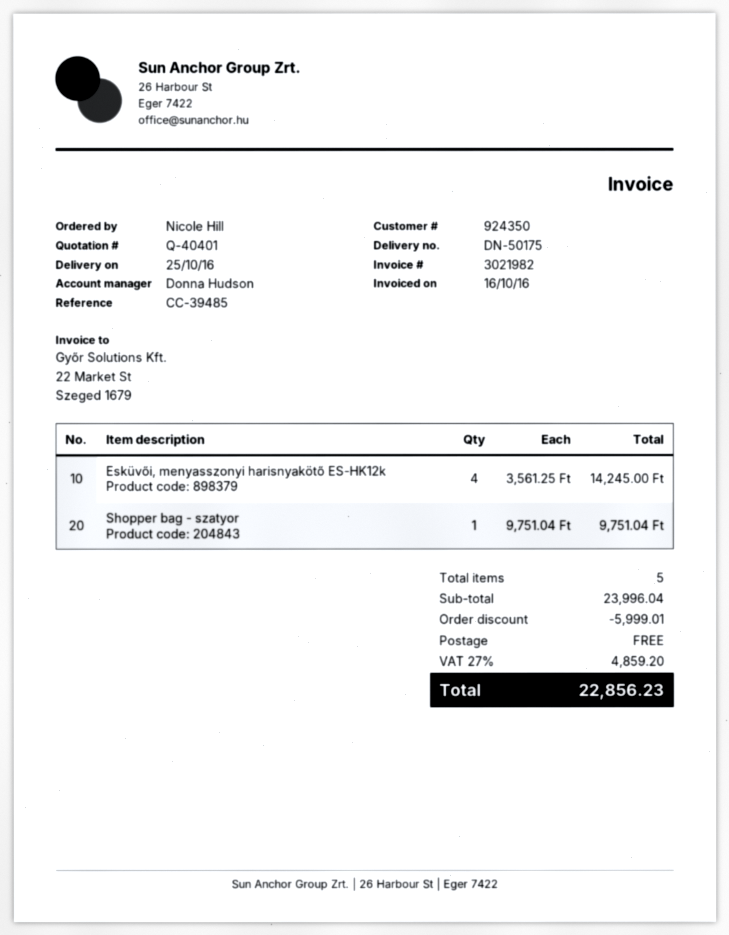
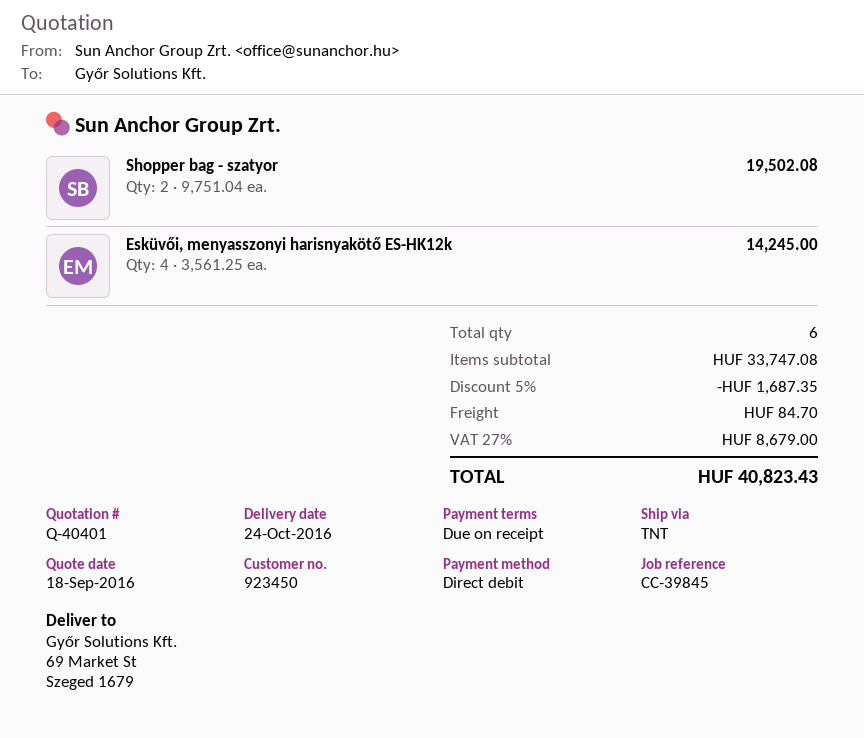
delivery date: 2016-10-25 -> 2016-10-24
customer number: 924350 -> 923450
reference: CC-39485 -> CC-39845
Shopper bag - szatyor: 1 x 9751.04 = 9751.04 -> 2 x 9751.04 = 19502.08
total quantity: 5 -> 6
subtotal: 23996.04 -> 33747.08
discount: 5999.01 -> 1687.35
shipping: 0.00 -> 84.70
tax: 27% = 4859.20 -> 27% = 8679.00
total: 22856.23 -> 40823.43

